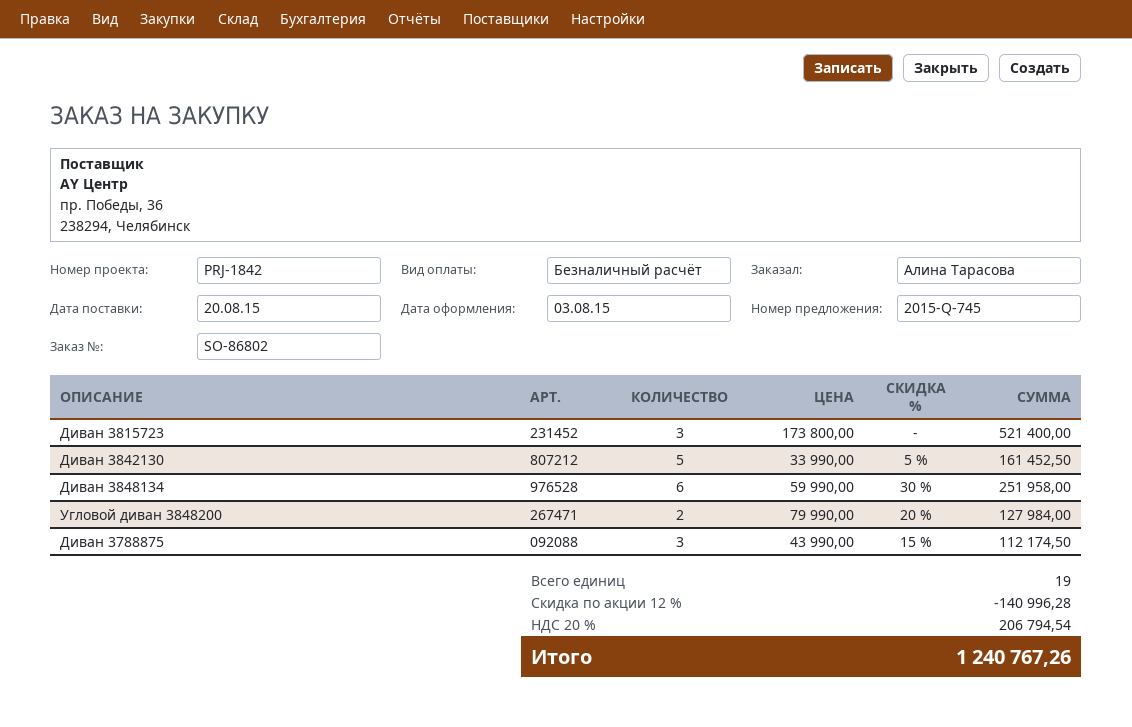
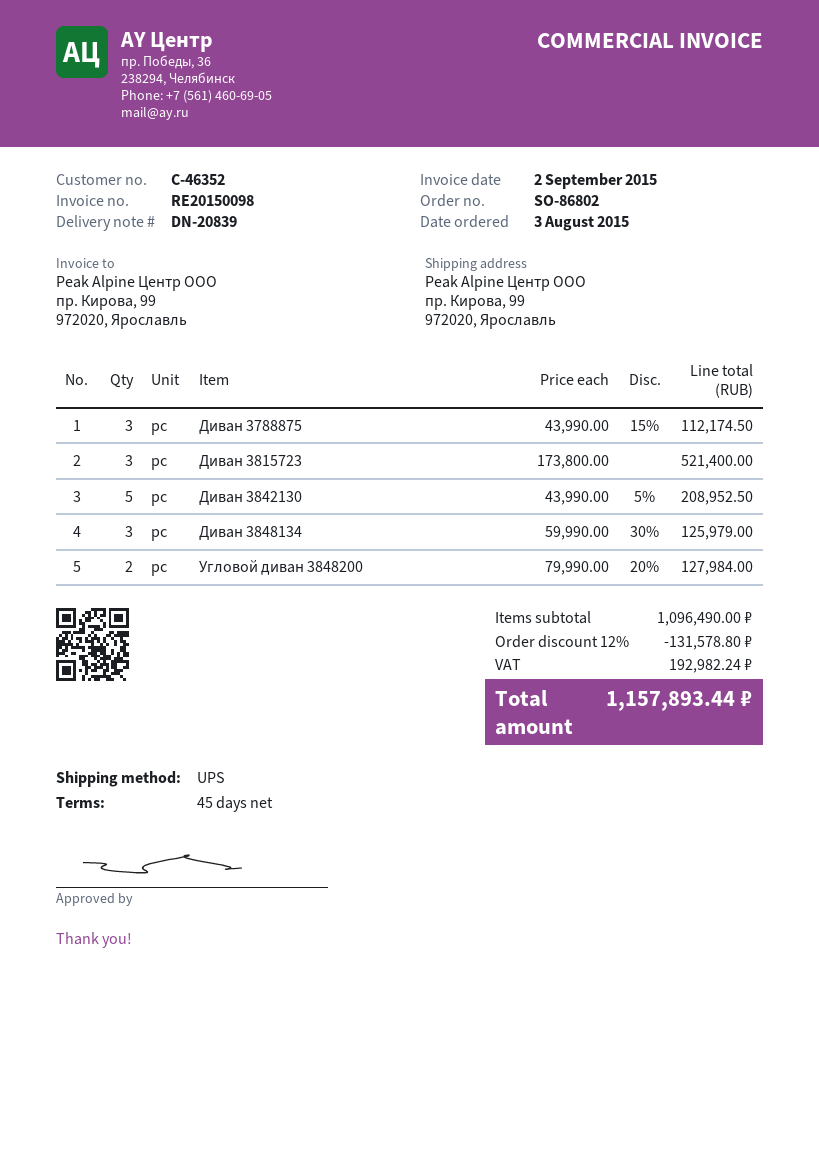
Диван 3842130: 5 x 33990.00 - 5% = 161452.50 -> 5 x 43990.00 - 5% = 208952.50
Диван 3848134: 6 x 59990.00 - 30% = 251958.00 -> 3 x 59990.00 - 30% = 125979.00
discount: 12% = 140996.28 -> 12% = 131578.80
tax: 206794.54 -> 192982.24
total: 1240767.26 -> 1157893.44

